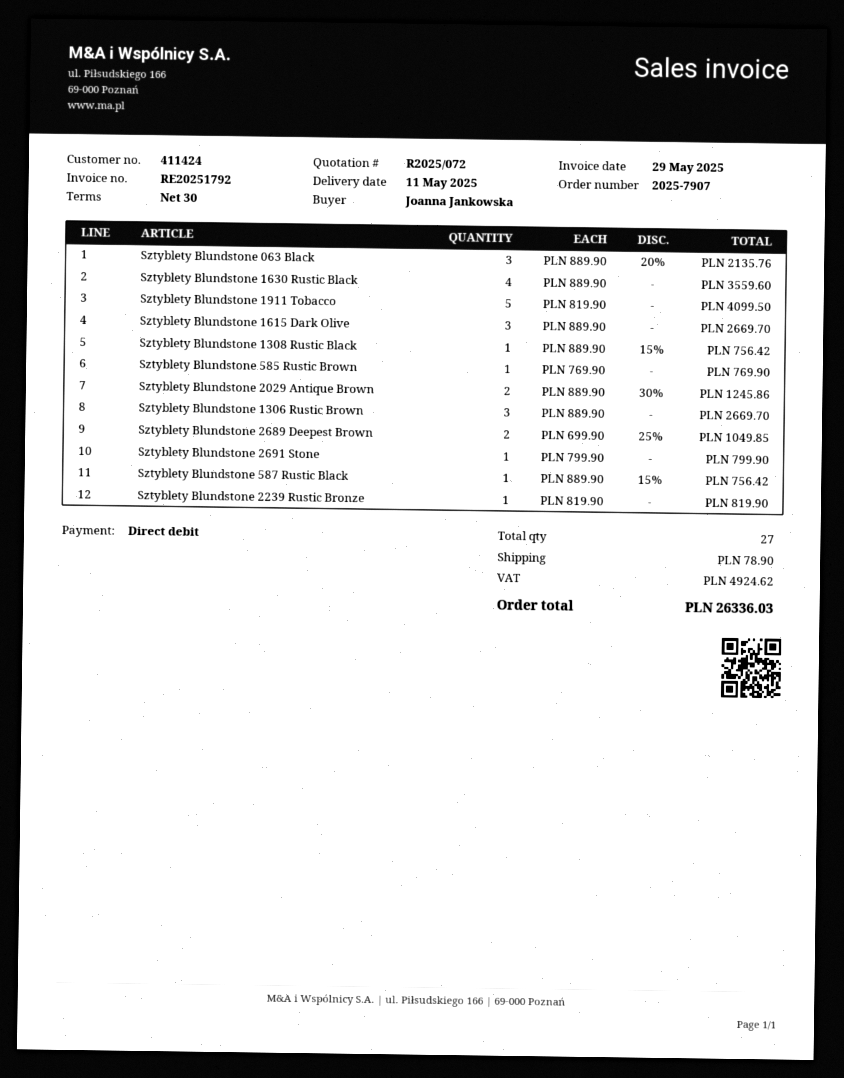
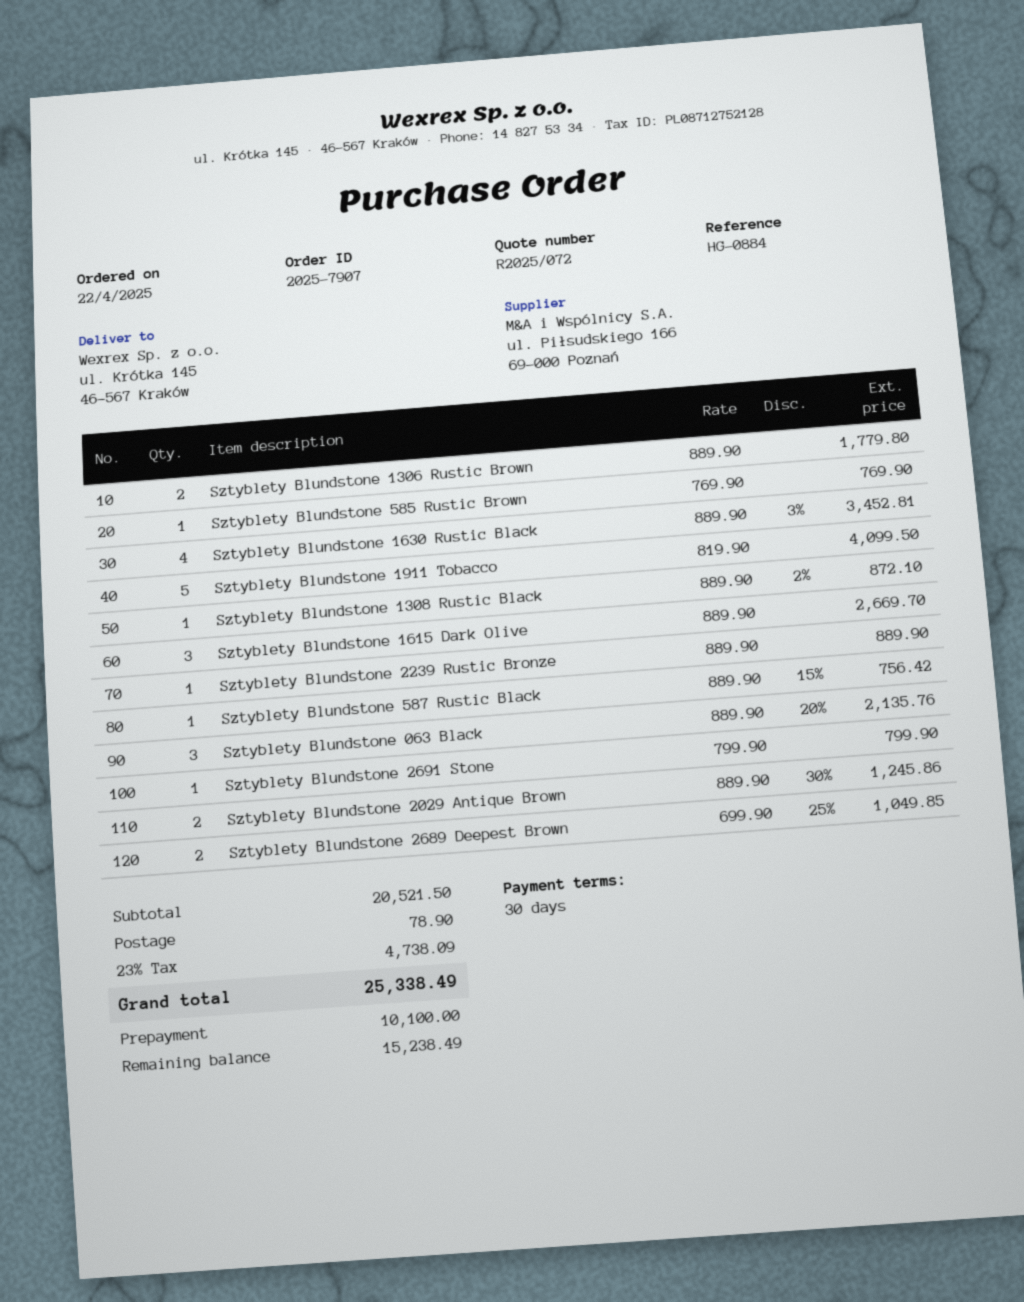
Sztyblety Blundstone 1630 Rustic Black: 4 x 889.90 = 3559.60 -> 4 x 889.90 - 3% = 3452.81
Sztyblety Blundstone 1308 Rustic Black: 1 x 889.90 - 15% = 756.42 -> 1 x 889.90 - 2% = 872.10
Sztyblety Blundstone 1306 Rustic Brown: 3 x 889.90 = 2669.70 -> 2 x 889.90 = 1779.80
Sztyblety Blundstone 2239 Rustic Bronze: 1 x 819.90 = 819.90 -> 1 x 889.90 = 889.90
tax: 4924.62 -> 4738.09
total: 26336.03 -> 25338.49

